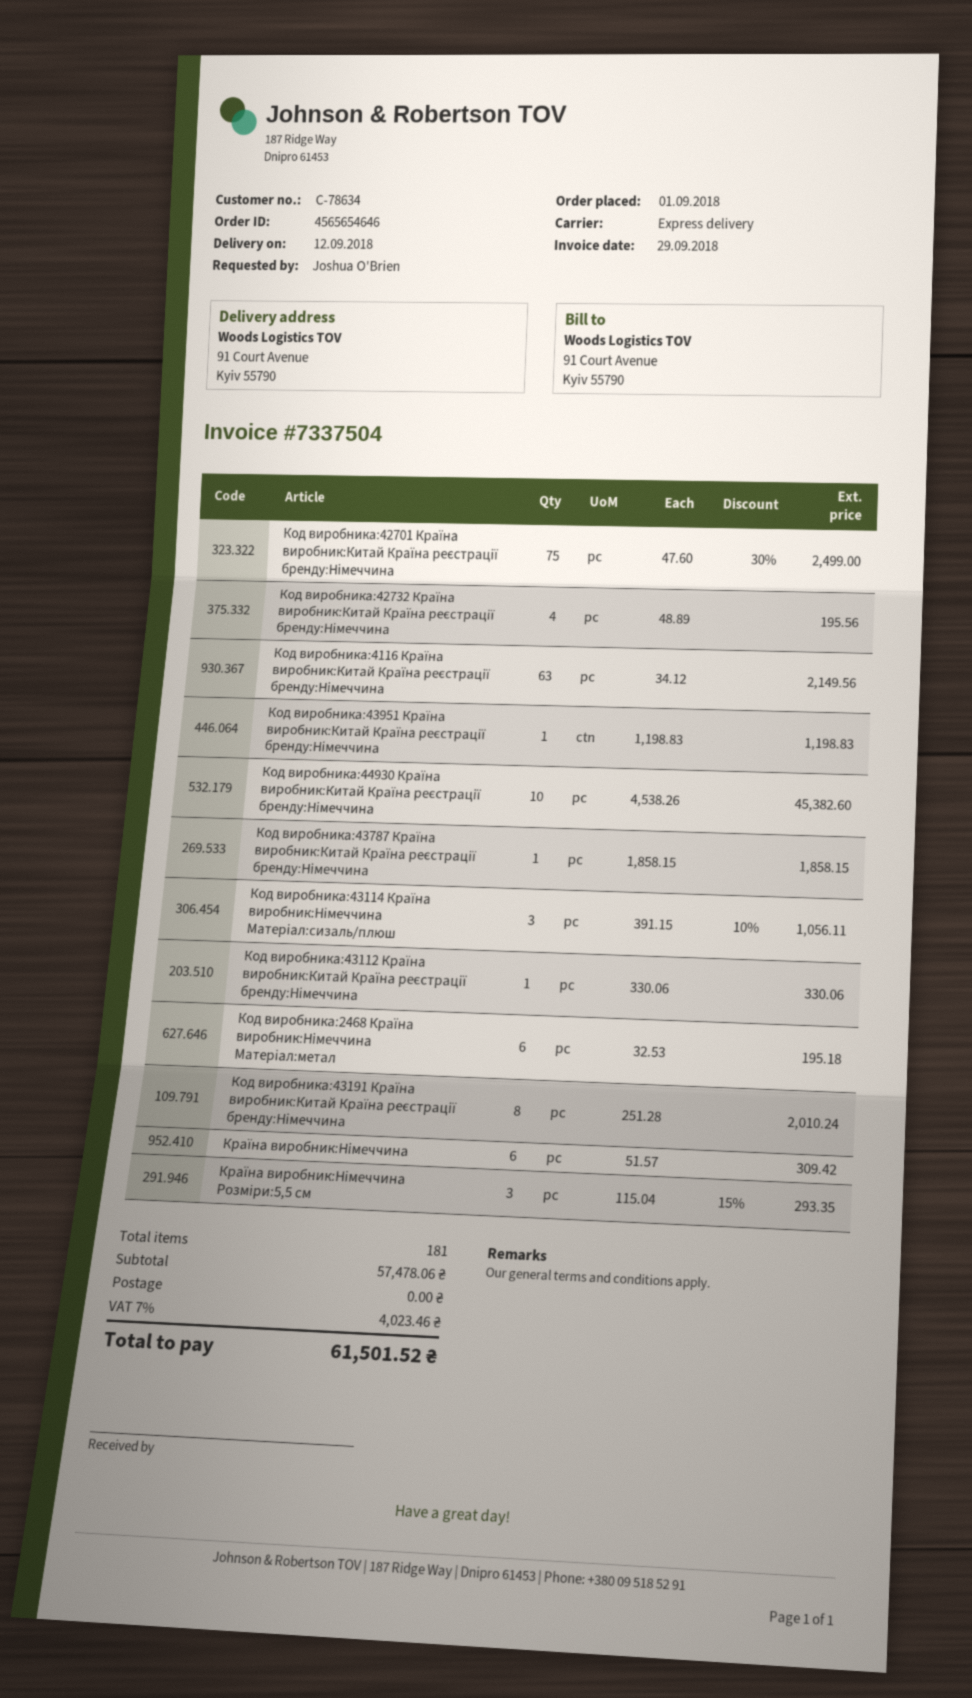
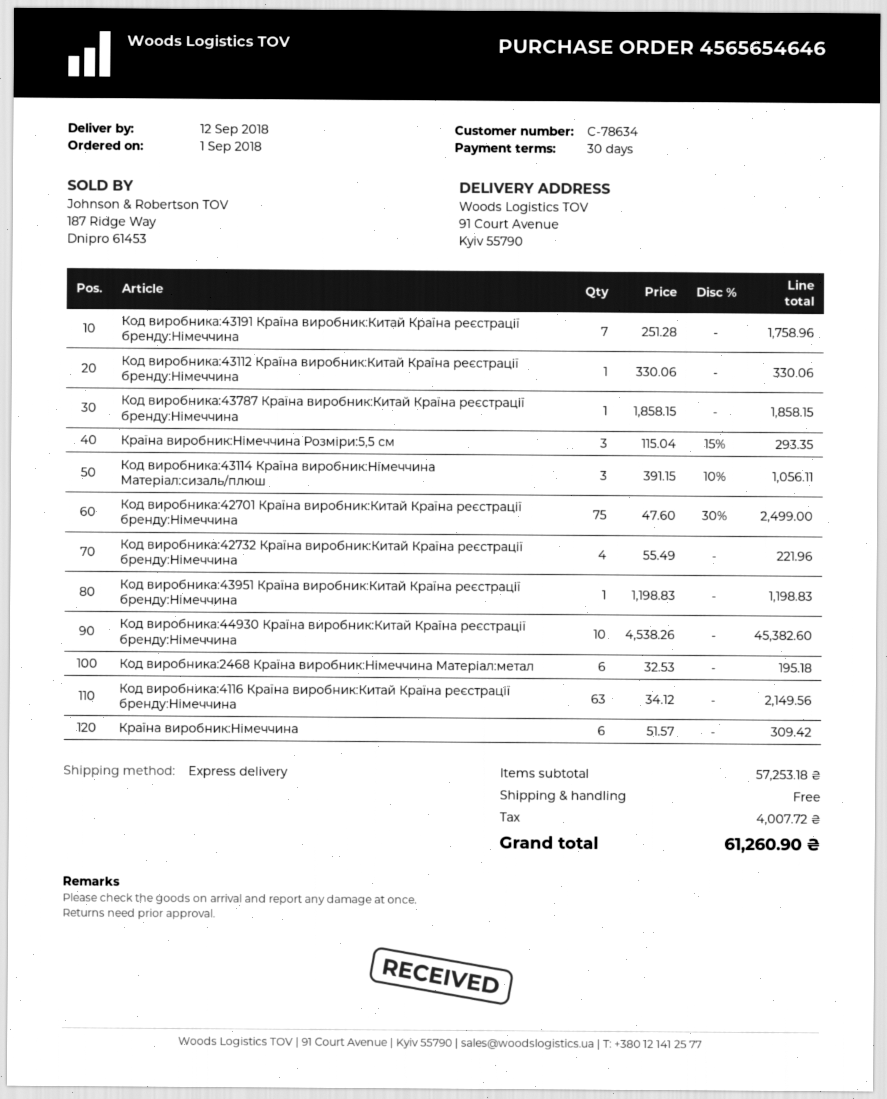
Код виробника:42732 Країна виробник:Китай Країна реєстрації бренду:Німеччина: 4 x 48.89 = 195.56 -> 4 x 55.49 = 221.96
Код виробника:43191 Країна виробник:Китай Країна реєстрації бренду:Німеччина: 8 x 251.28 = 2010.24 -> 7 x 251.28 = 1758.96
subtotal: 57478.06 -> 57253.18
tax: 4023.46 -> 4007.72
total: 61501.52 -> 61260.90

